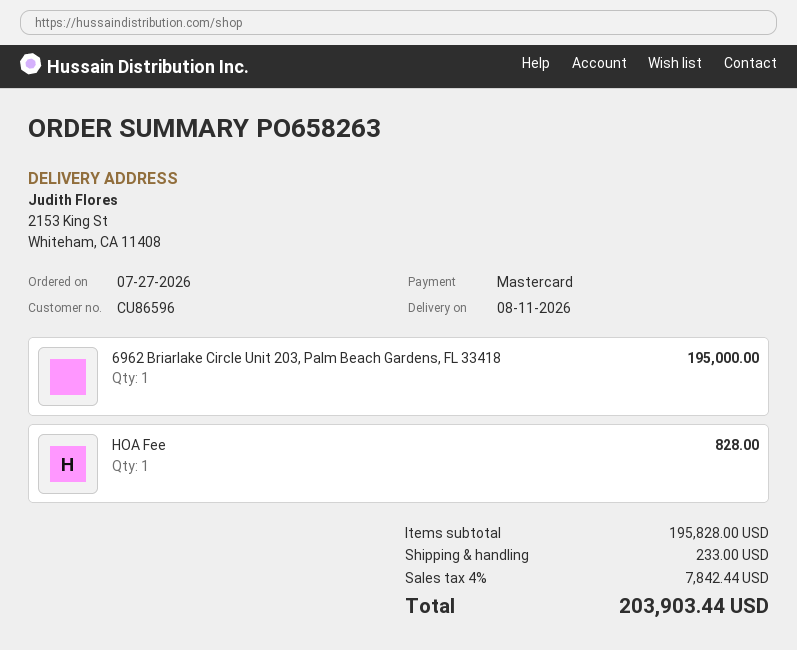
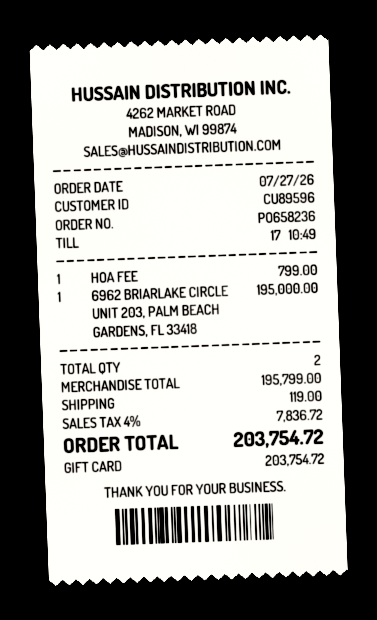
order number: PO658263 -> PO658236
customer number: CU86596 -> CU89596
payment method: Mastercard -> gift card
HOA Fee: 1 for 828.00 -> 1 for 799.00
subtotal: 195828.00 -> 195799.00
shipping: 233.00 -> 119.00
tax: 4% = 7842.44 -> 4% = 7836.72
total: 203903.44 -> 203754.72

